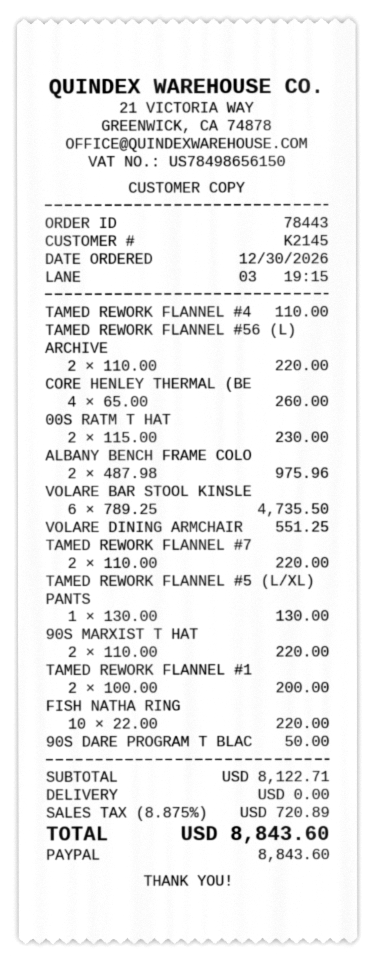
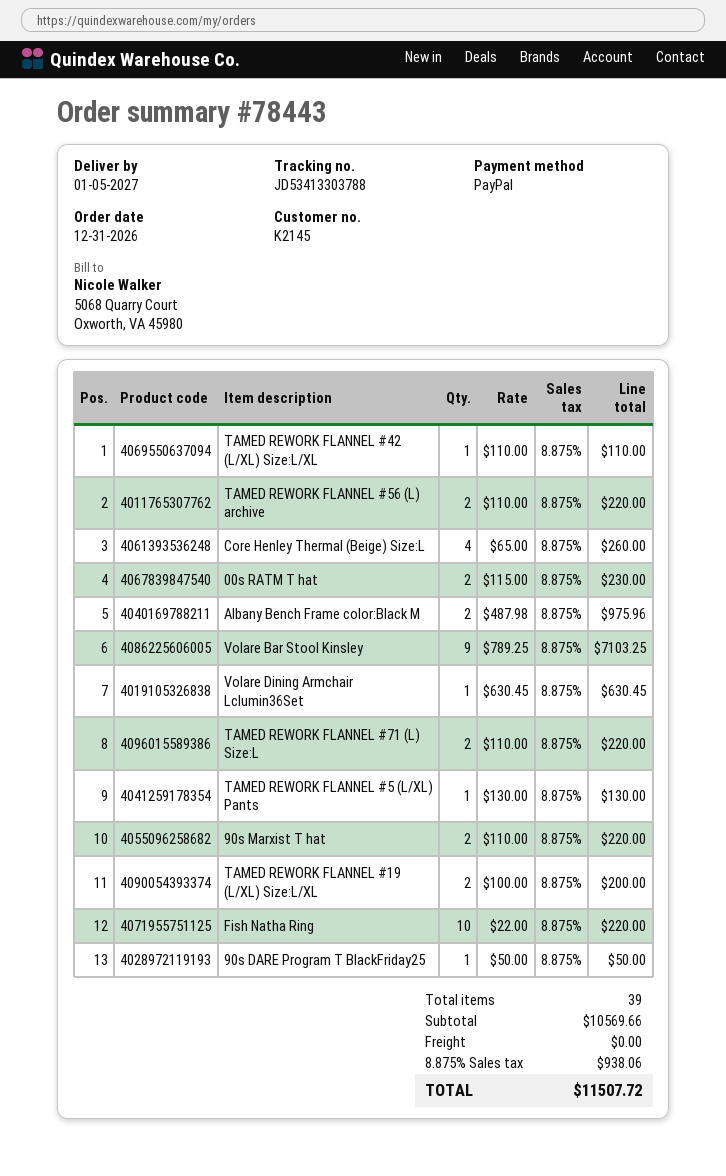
order date: 2026-12-30 -> 2026-12-31
VOLARE BAR STOOL KINSLE: 6 x 789.25 = 4735.50 -> 9 x 789.25 = 7103.25
VOLARE DINING ARMCHAIR: 1 x 551.25 = 551.25 -> 1 x 630.45 = 630.45
subtotal: 8122.71 -> 10569.66
tax: 8.875% = 720.89 -> 8.875% = 938.06
total: 8843.60 -> 11507.72

